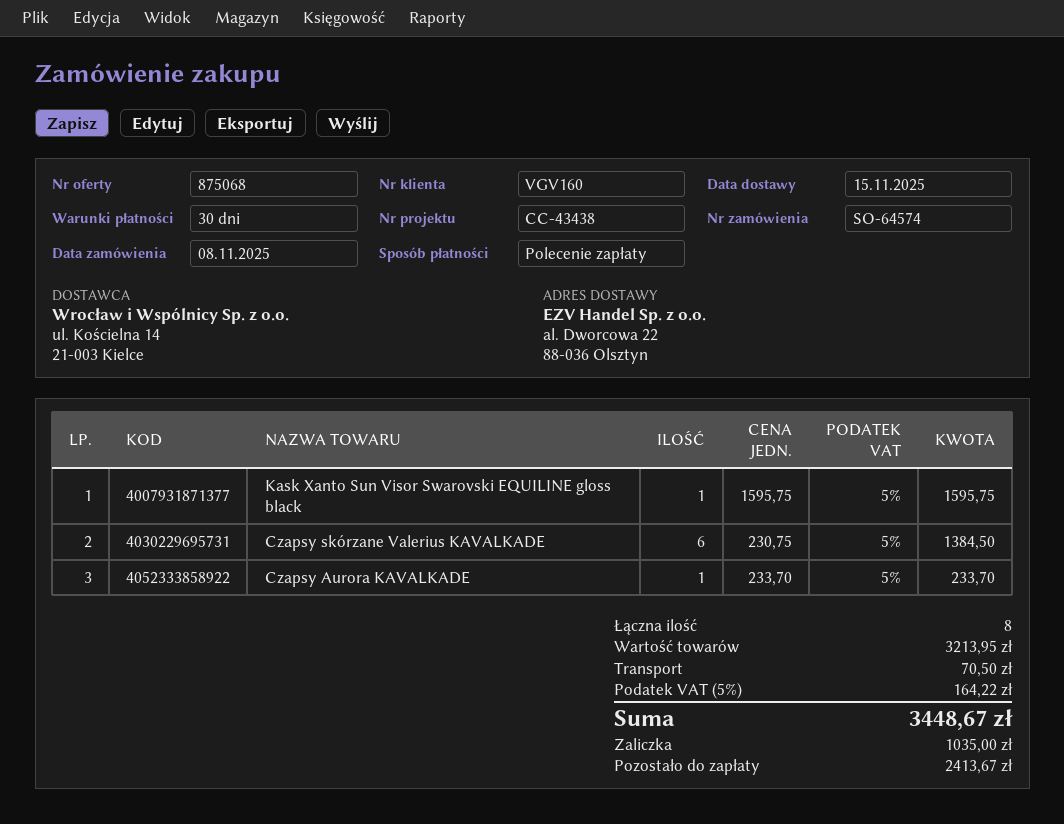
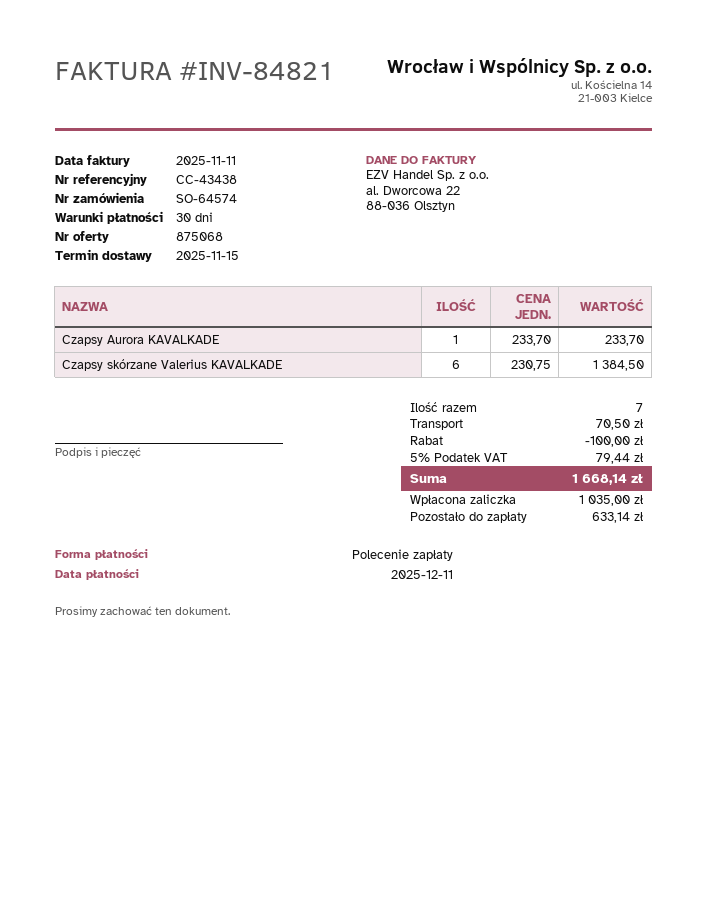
Kask Xanto Sun Visor Swarovski EQUILINE gloss black: 1 x 1595.75 = 1595.75 -> none
total quantity: 8 -> 7
discount: none -> 100.00
tax: 5% = 164.22 -> 5% = 79.44
total: 3448.67 -> 1668.14
balance: 2413.67 -> 633.14

